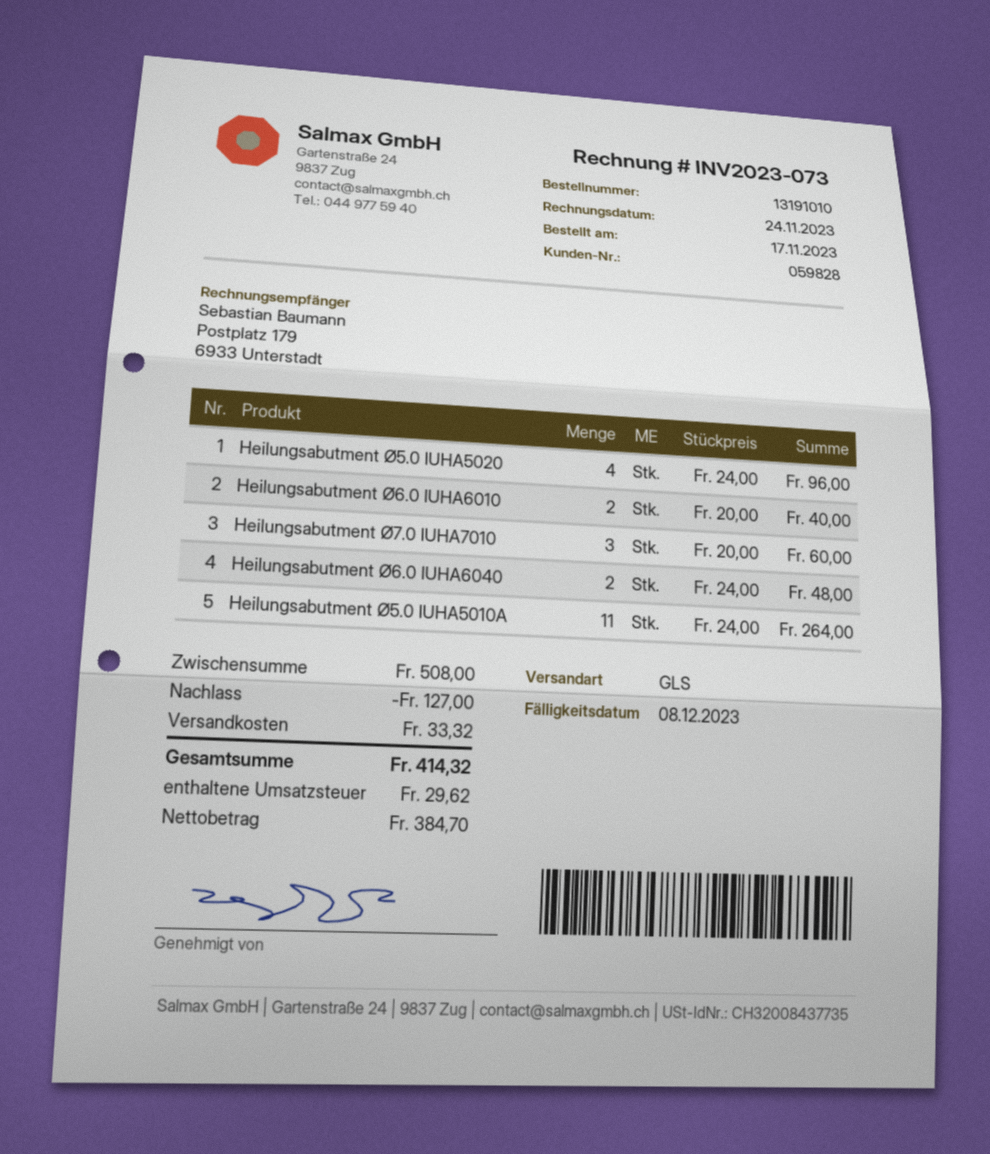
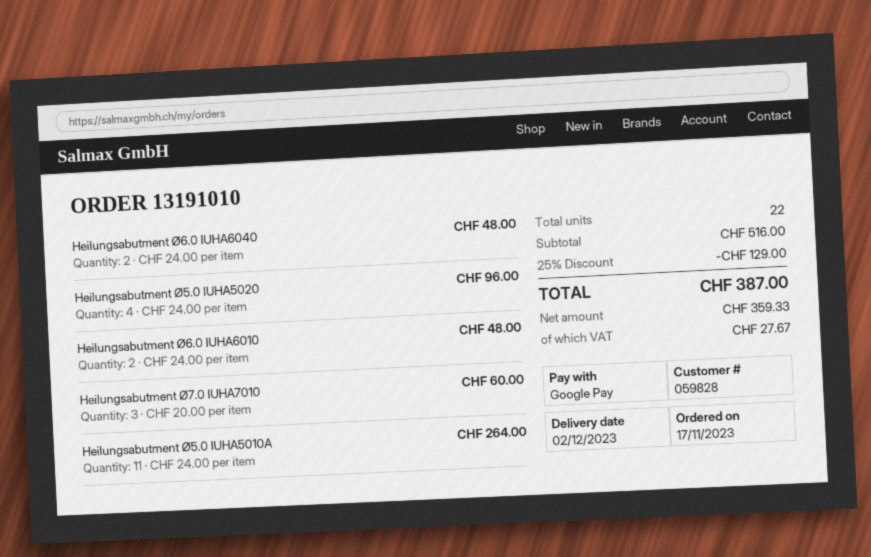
Heilungsabutment Ø6.0 IUHA6010: 2 x 20.00 = 40.00 -> 2 x 24.00 = 48.00
subtotal: 508.00 -> 516.00
discount: 127.00 -> 129.00
shipping: 33.32 -> none
net: 384.70 -> 359.33
tax: 29.62 -> 27.67
total: 414.32 -> 387.00

